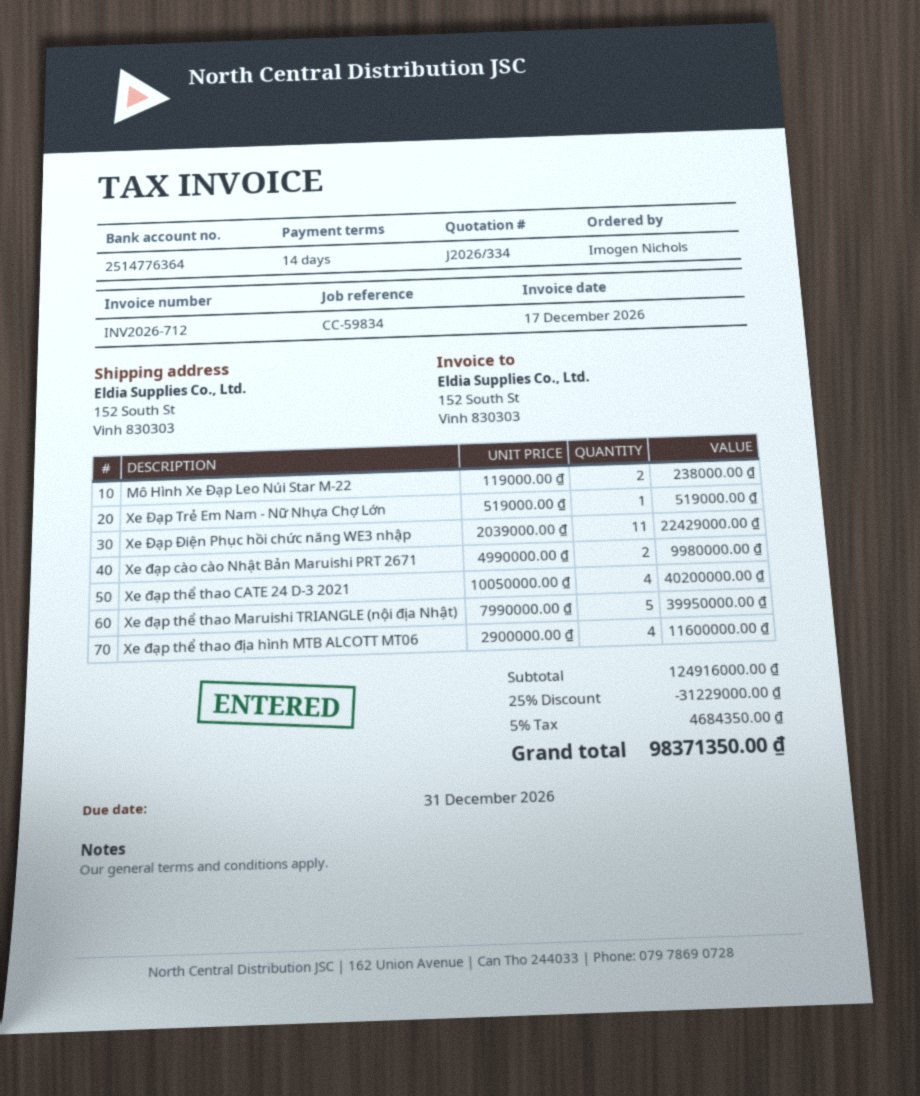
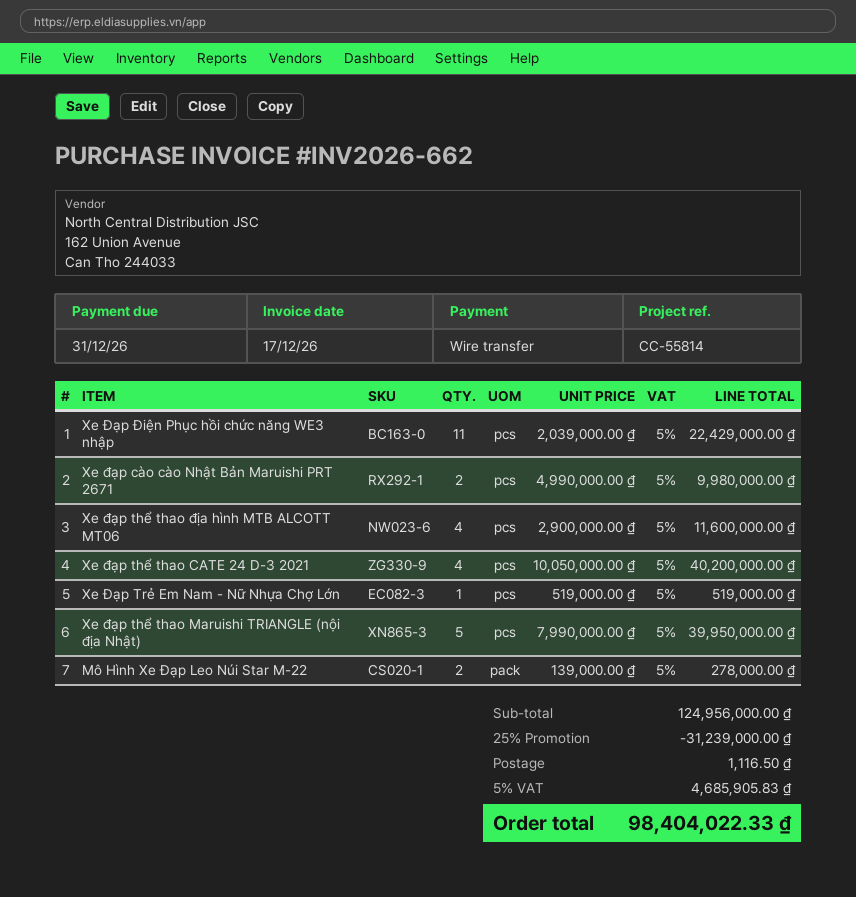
invoice number: INV2026-712 -> INV2026-662
reference: CC-59834 -> CC-55814
Mô Hình Xe Đạp Leo Núi Star M-22: 2 x 119000.00 = 238000.00 -> 2 x 139000.00 = 278000.00
subtotal: 124916000.00 -> 124956000.00
discount: 25% = 31229000.00 -> 25% = 31239000.00
shipping: none -> 1116.50
tax: 5% = 4684350.00 -> 5% = 4685905.83
total: 98371350.00 -> 98404022.33

